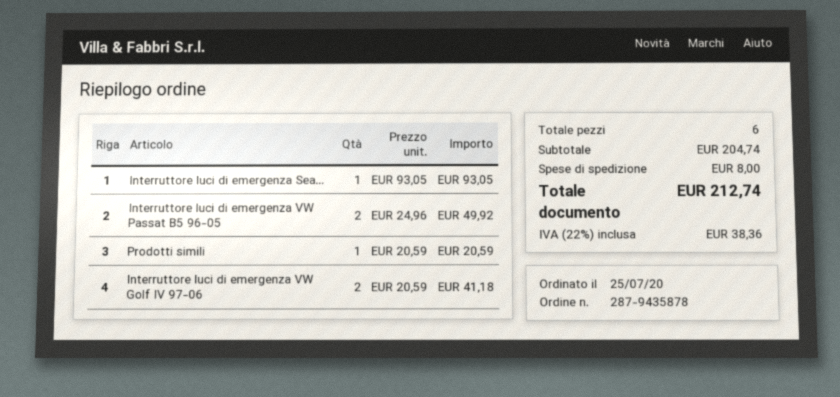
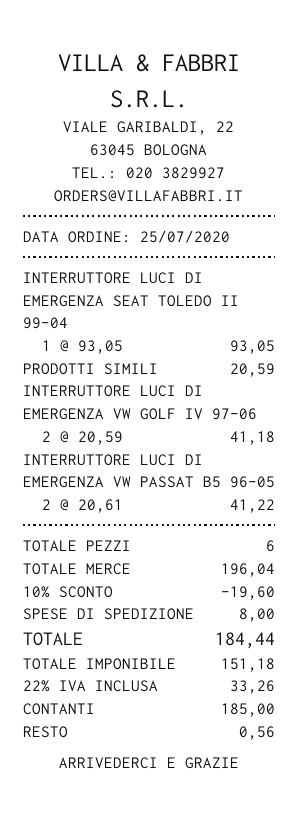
Interruttore luci di emergenza VW Passat B5 96-05: 2 x 24.96 = 49.92 -> 2 x 20.61 = 41.22
subtotal: 204.74 -> 196.04
discount: none -> 10% = 19.60
tax: 22% = 38.36 -> 22% = 33.26
total: 212.74 -> 184.44

